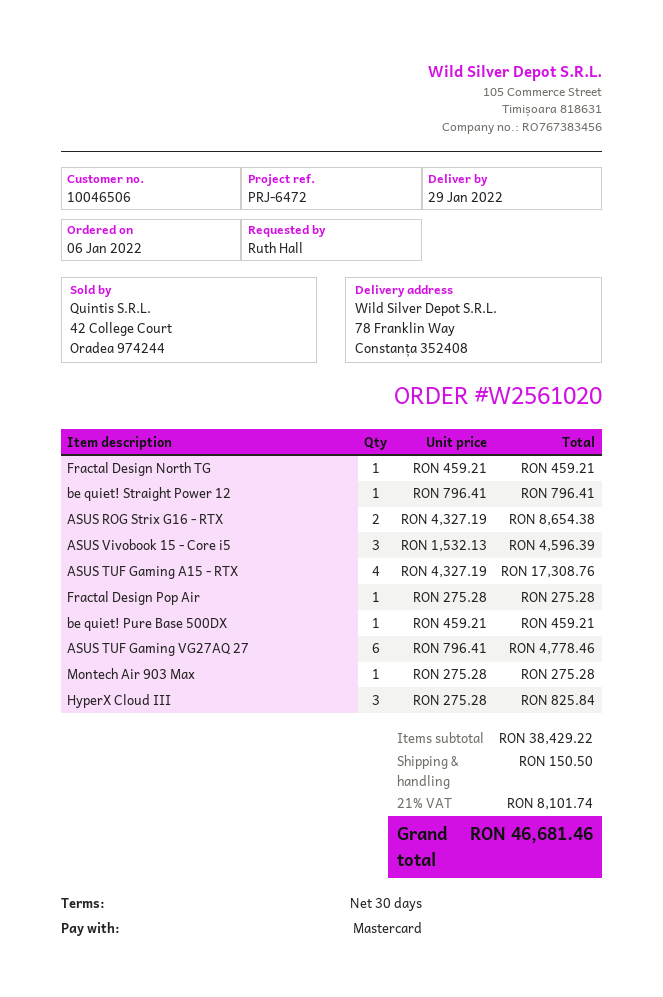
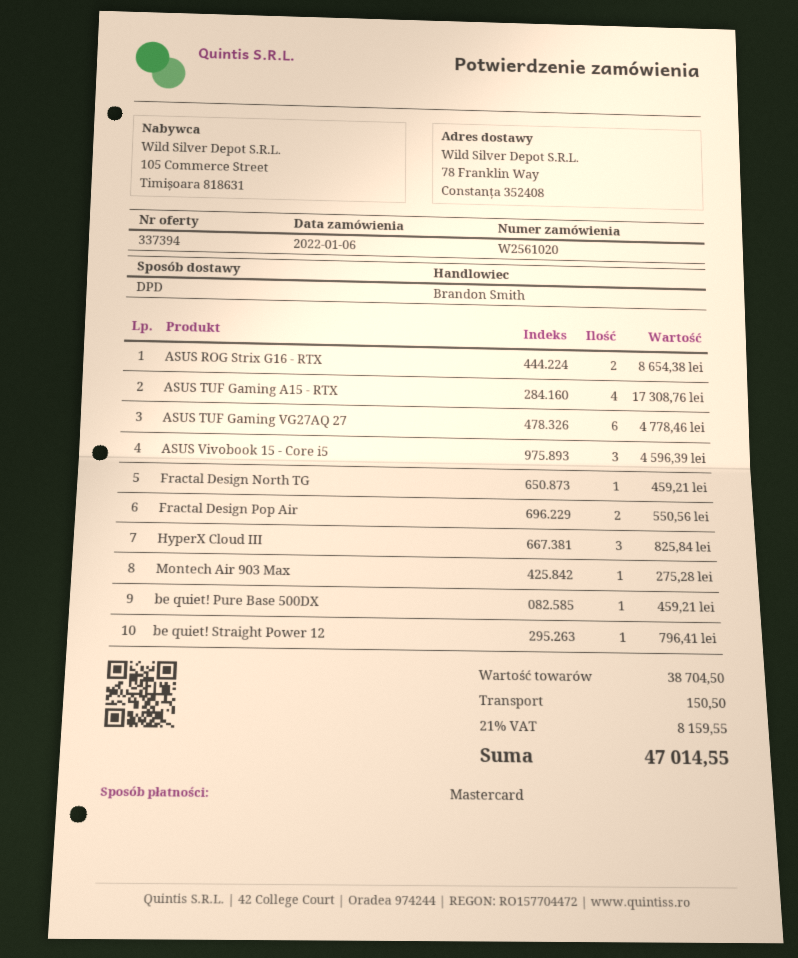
Fractal Design Pop Air: 1 for 275.28 -> 2 for 550.56
subtotal: 38429.22 -> 38704.50
tax: 21% = 8101.74 -> 21% = 8159.55
total: 46681.46 -> 47014.55

